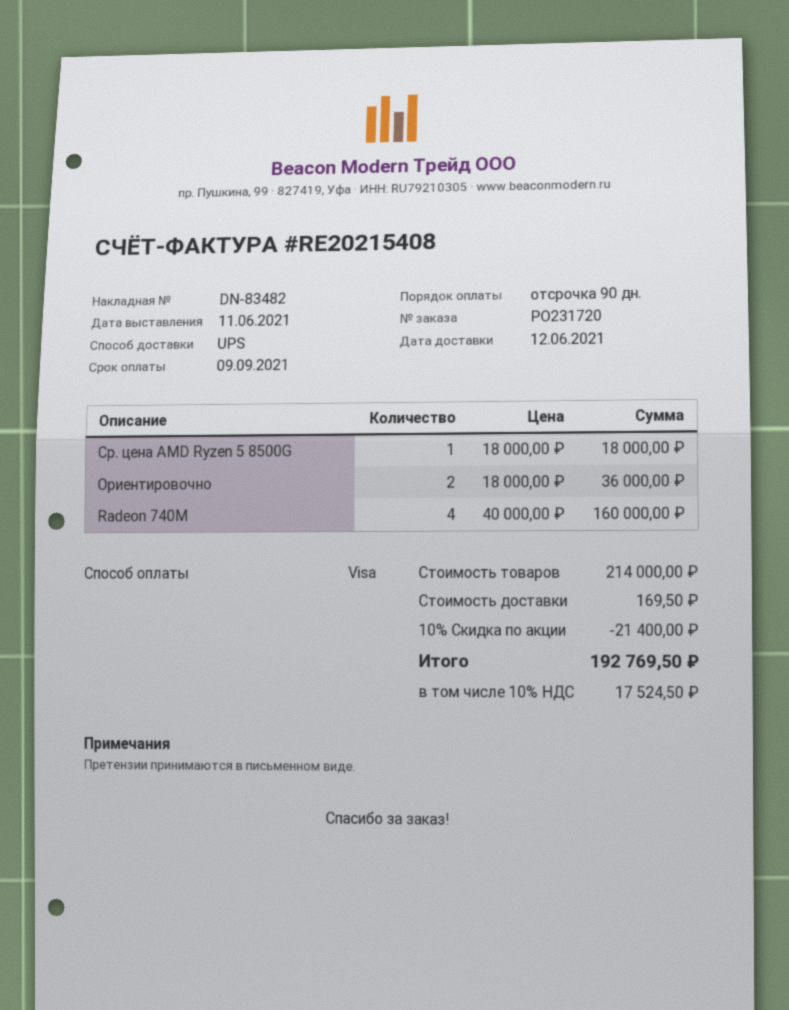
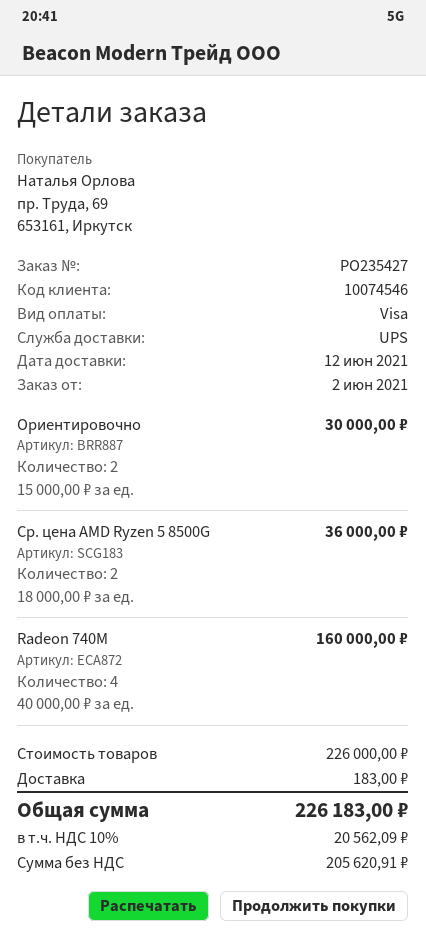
order number: PO231720 -> PO235427
Ср. цена AMD Ryzen 5 8500G: 1 x 18000.00 = 18000.00 -> 2 x 18000.00 = 36000.00
Ориентировочно: 2 x 18000.00 = 36000.00 -> 2 x 15000.00 = 30000.00
subtotal: 214000.00 -> 226000.00
discount: 10% = 21400.00 -> none
shipping: 169.50 -> 183.00
tax: 10% = 17524.50 -> 10% = 20562.09
total: 192769.50 -> 226183.00

